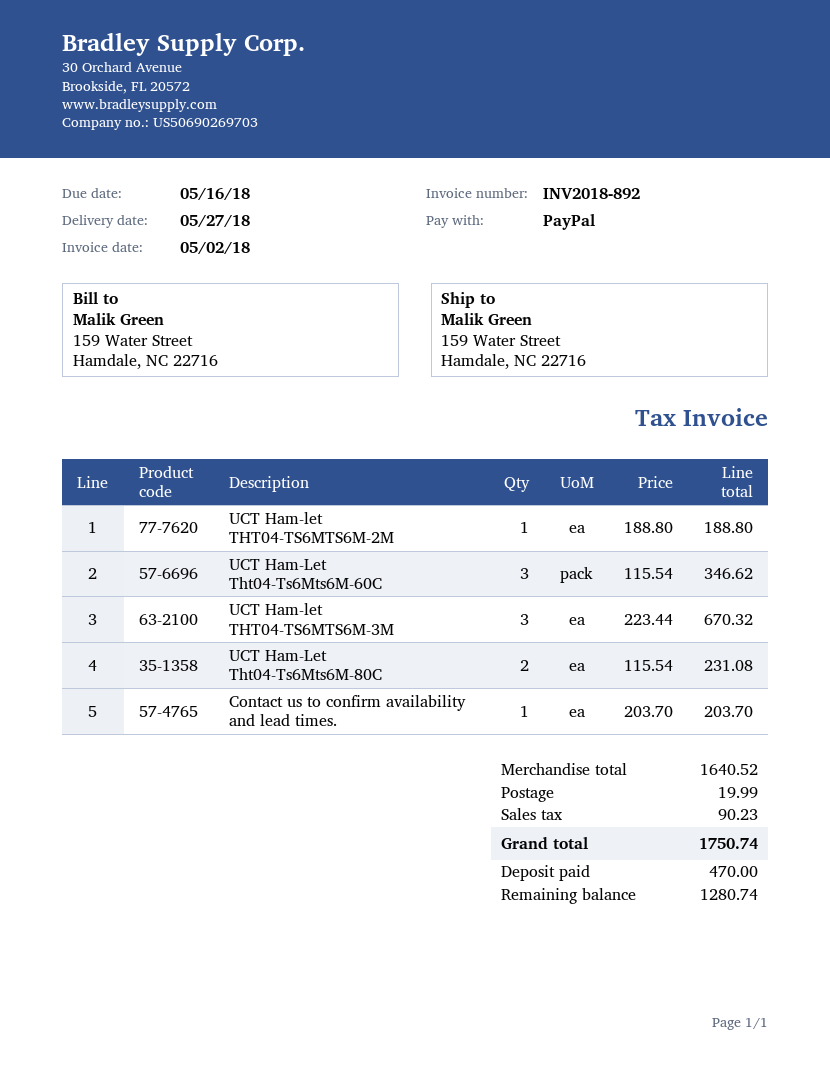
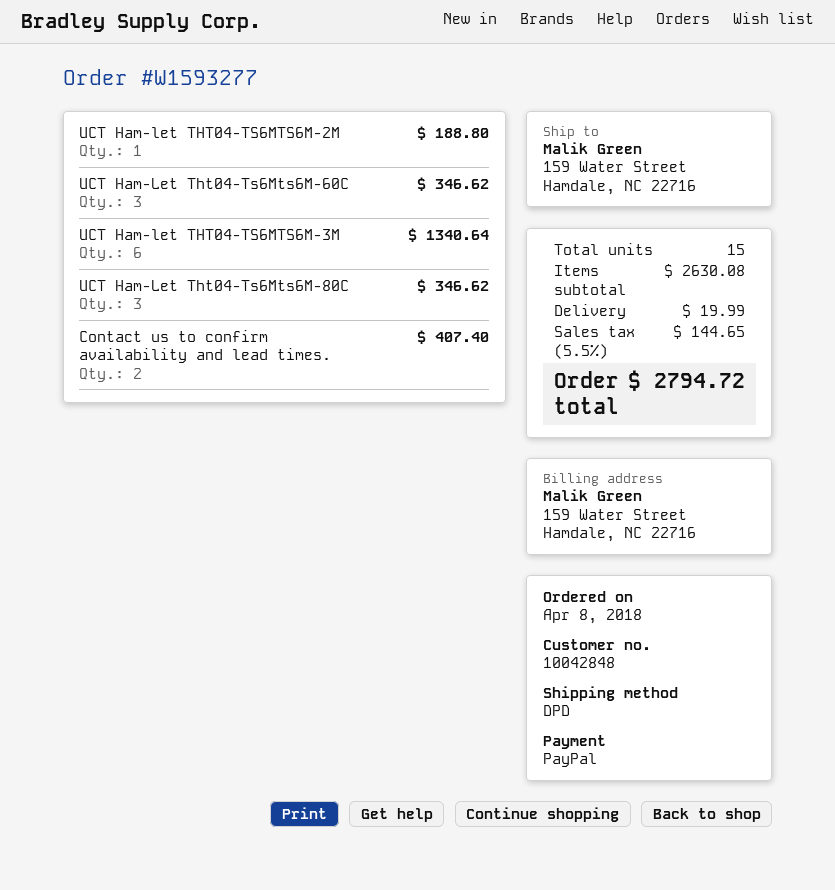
UCT Ham-let THT04-TS6MTS6M-3M: 3 for 670.32 -> 6 for 1340.64
UCT Ham-Let Tht04-Ts6Mts6M-80C: 2 for 231.08 -> 3 for 346.62
Contact us to confirm availability and lead times.: 1 for 203.70 -> 2 for 407.40
subtotal: 1640.52 -> 2630.08
tax: 90.23 -> 144.65
total: 1750.74 -> 2794.72

